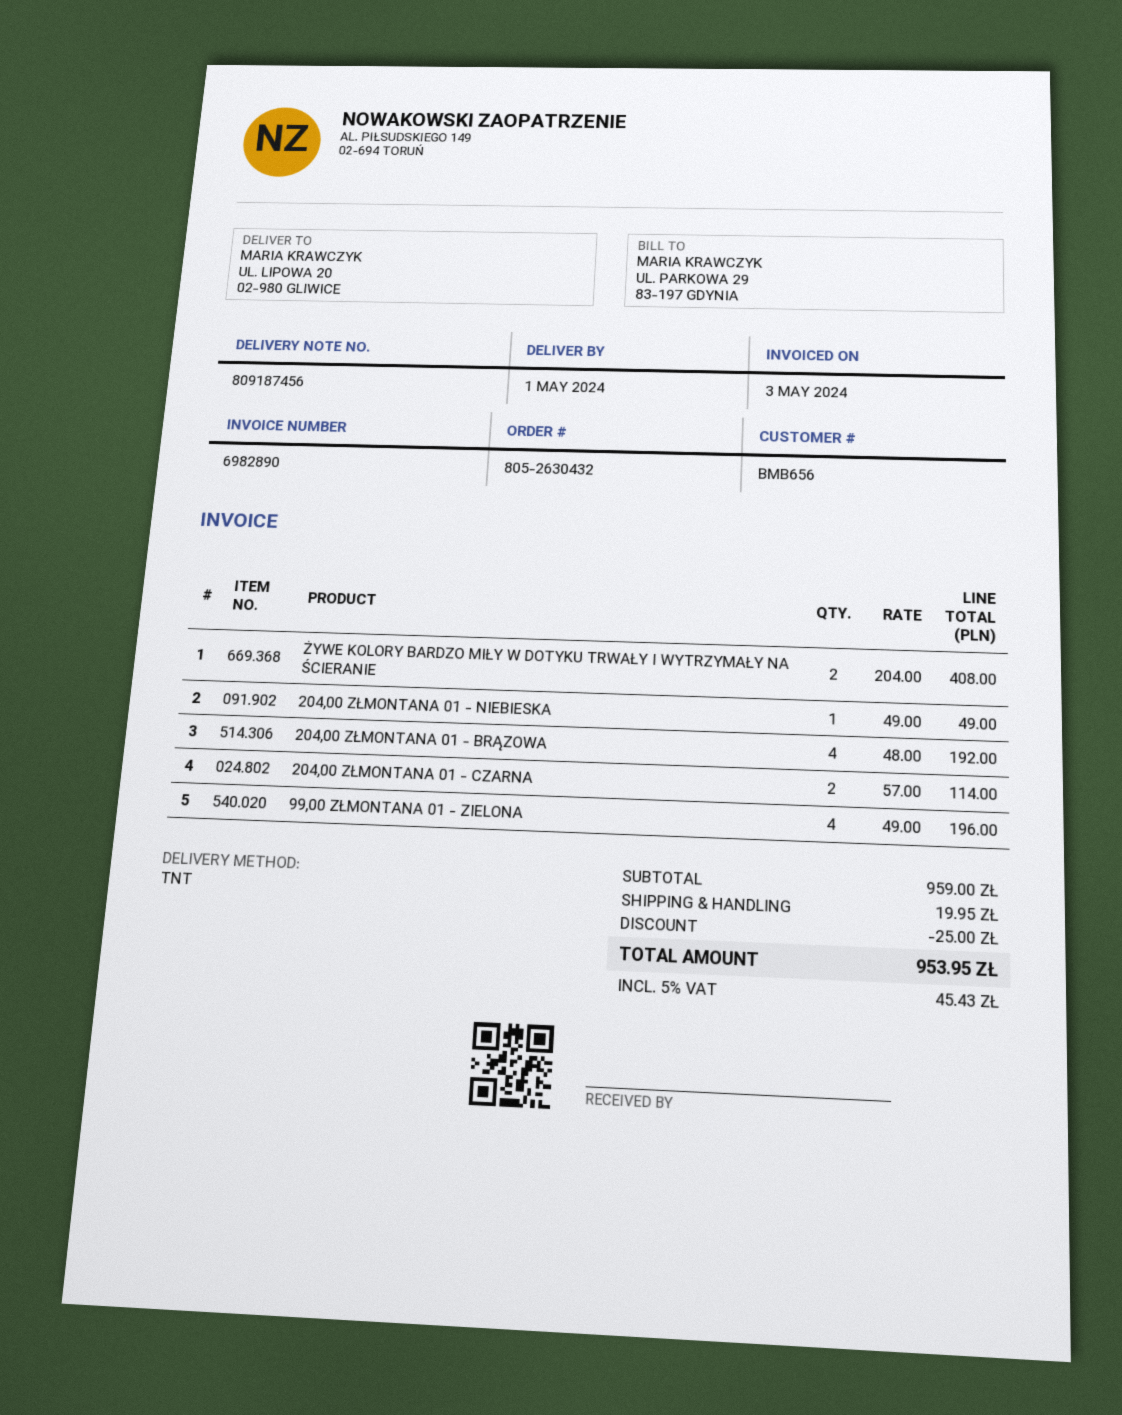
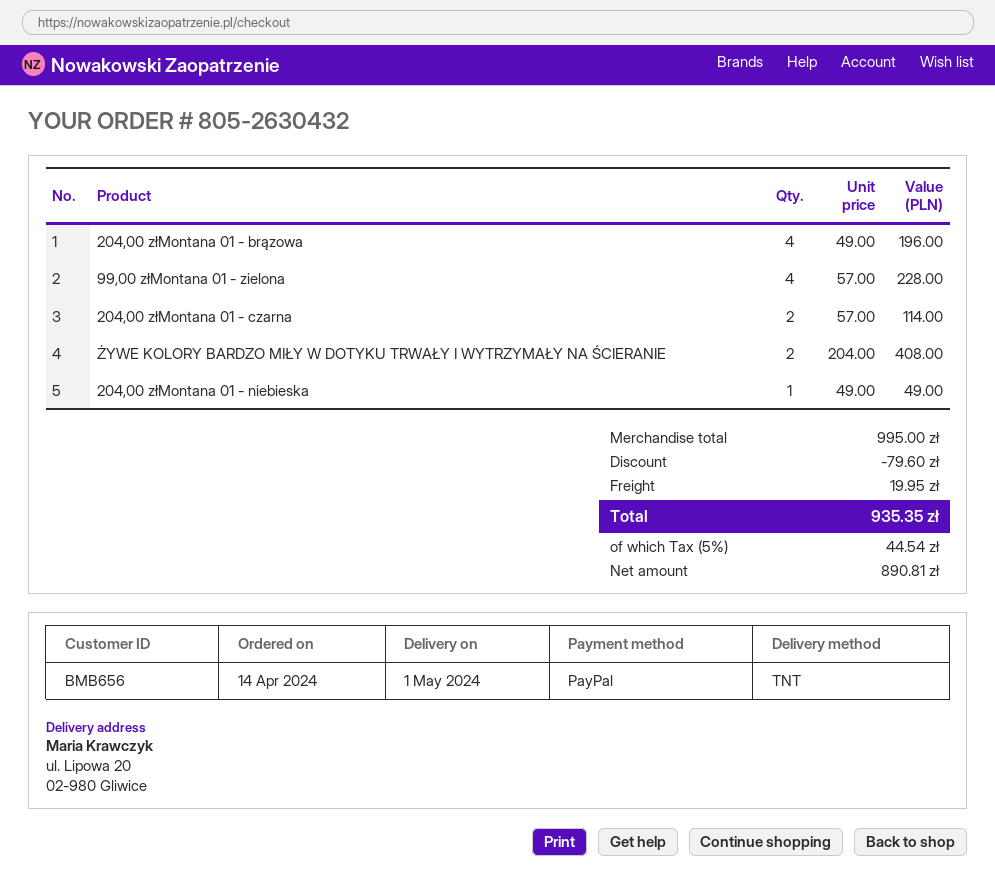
204,00 ZŁMONTANA 01 - BRĄZOWA: 4 x 48.00 = 192.00 -> 4 x 49.00 = 196.00
99,00 ZŁMONTANA 01 - ZIELONA: 4 x 49.00 = 196.00 -> 4 x 57.00 = 228.00
subtotal: 959.00 -> 995.00
discount: 25.00 -> 79.60
tax: 5% = 45.43 -> 5% = 44.54
total: 953.95 -> 935.35

